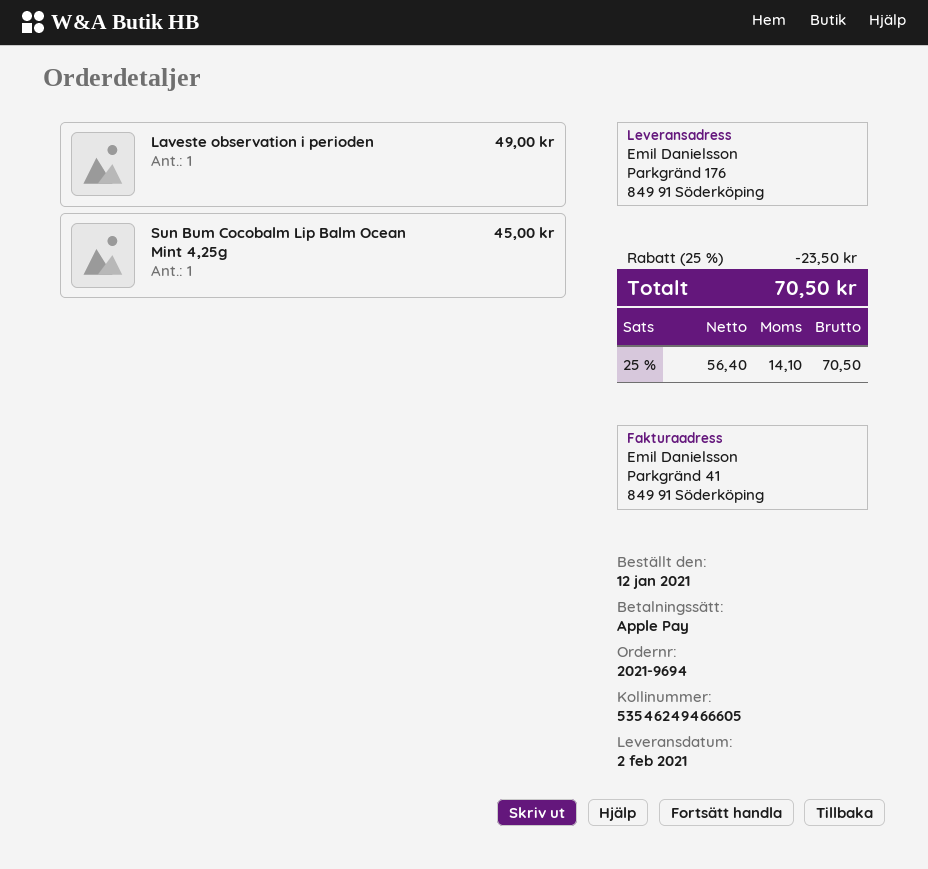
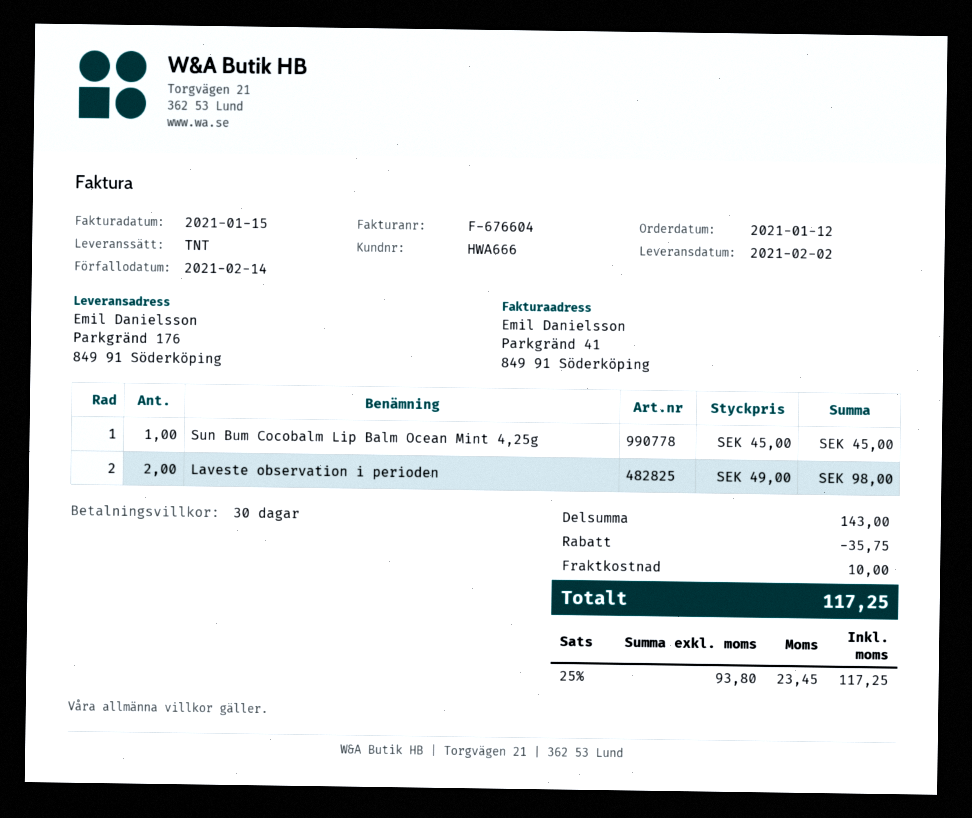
Laveste observation i perioden: 1 for 49.00 -> 2 for 98.00
discount: 23.50 -> 35.75
shipping: none -> 10.00
net: 56.40 -> 93.80
tax: 25% = 14.10 -> 25% = 23.45
total: 70.50 -> 117.25

